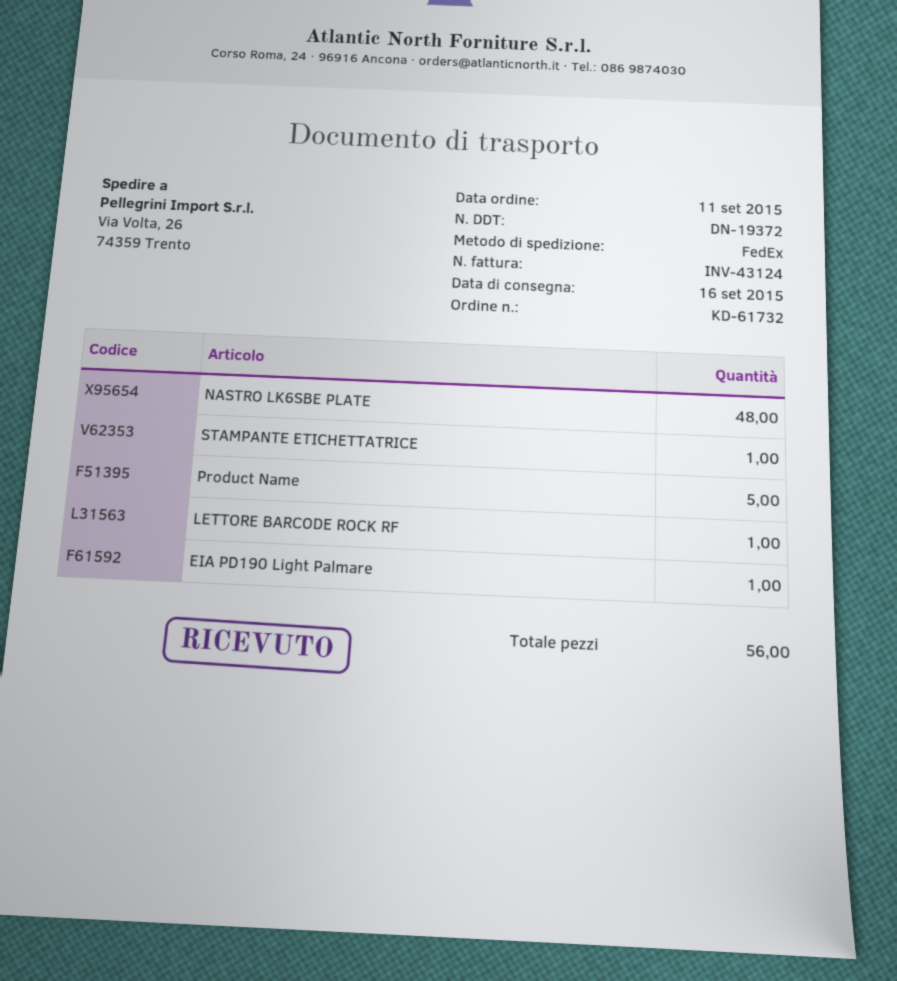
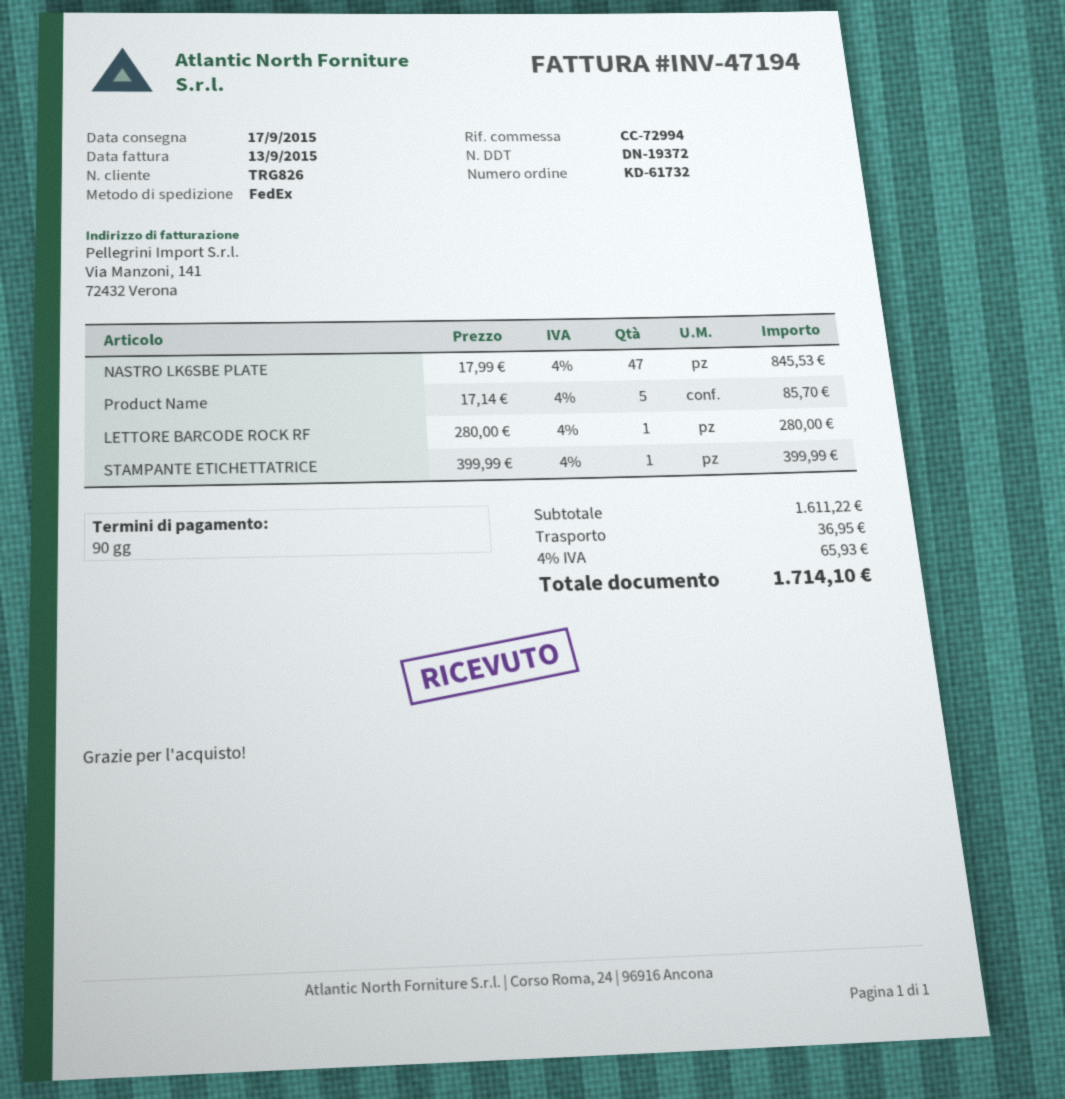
delivery date: 2015-09-16 -> 2015-09-17
invoice number: INV-43124 -> INV-47194
NASTRO LK6SBE PLATE: 48 -> 47
EIA PD190 Light Palmare: 1 -> none

